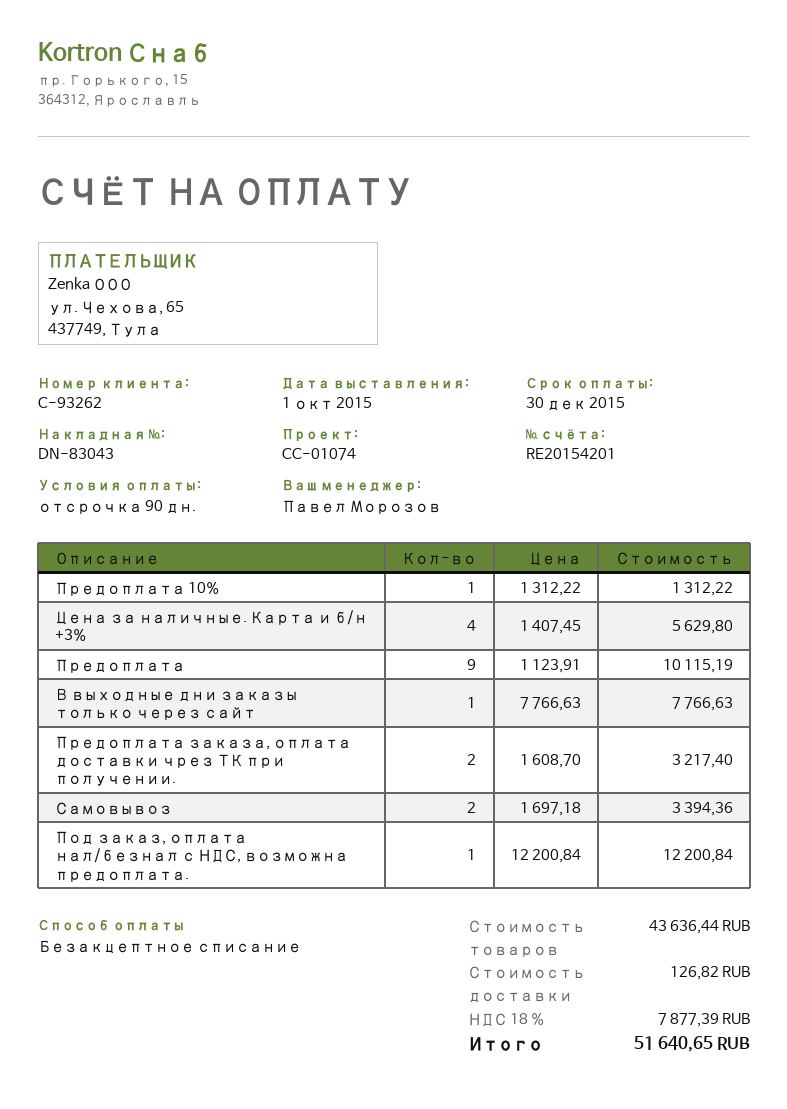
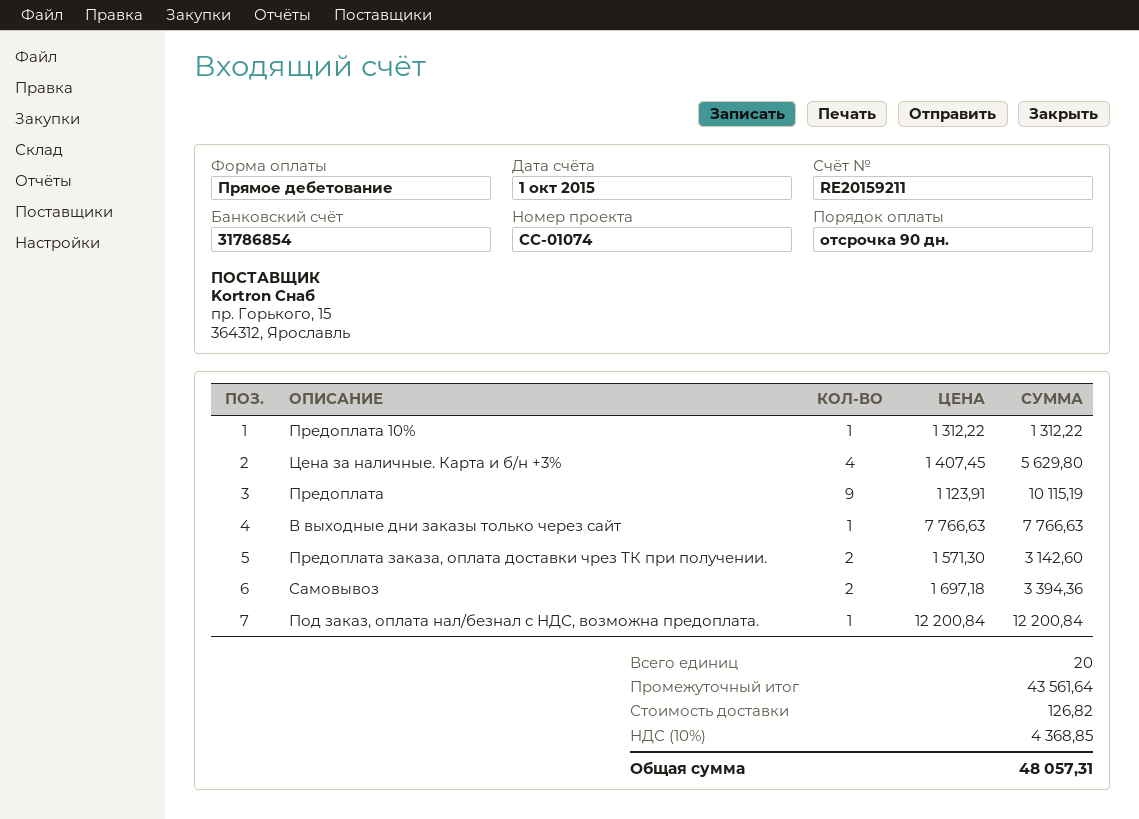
invoice number: RE20154201 -> RE20159211
Предоплата заказа, оплата доставки чрез ТК при получении.: 2 x 1608.70 = 3217.40 -> 2 x 1571.30 = 3142.60
subtotal: 43636.44 -> 43561.64
tax: 18% = 7877.39 -> 10% = 4368.85
total: 51640.65 -> 48057.31

